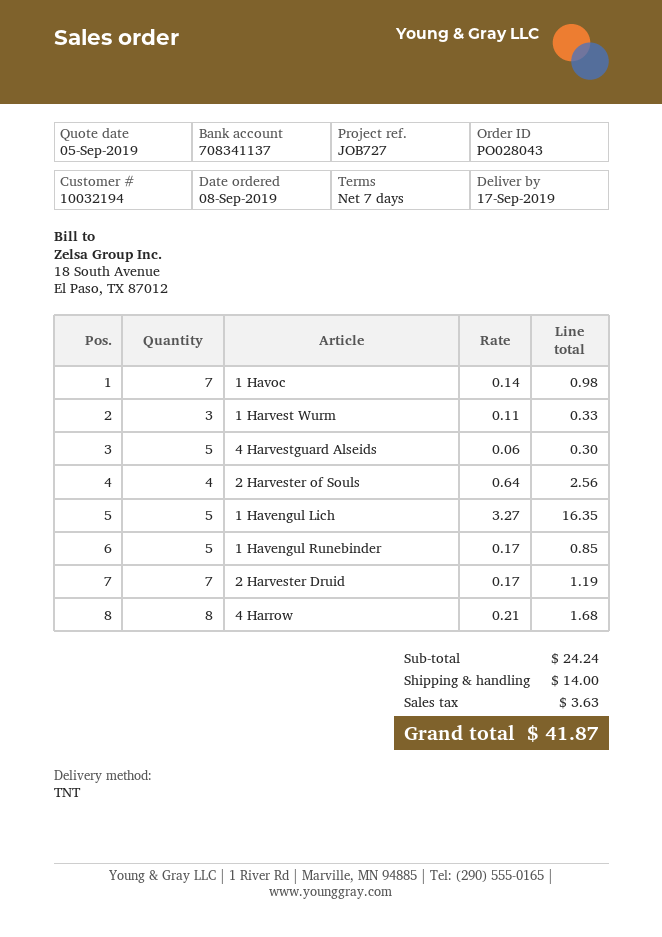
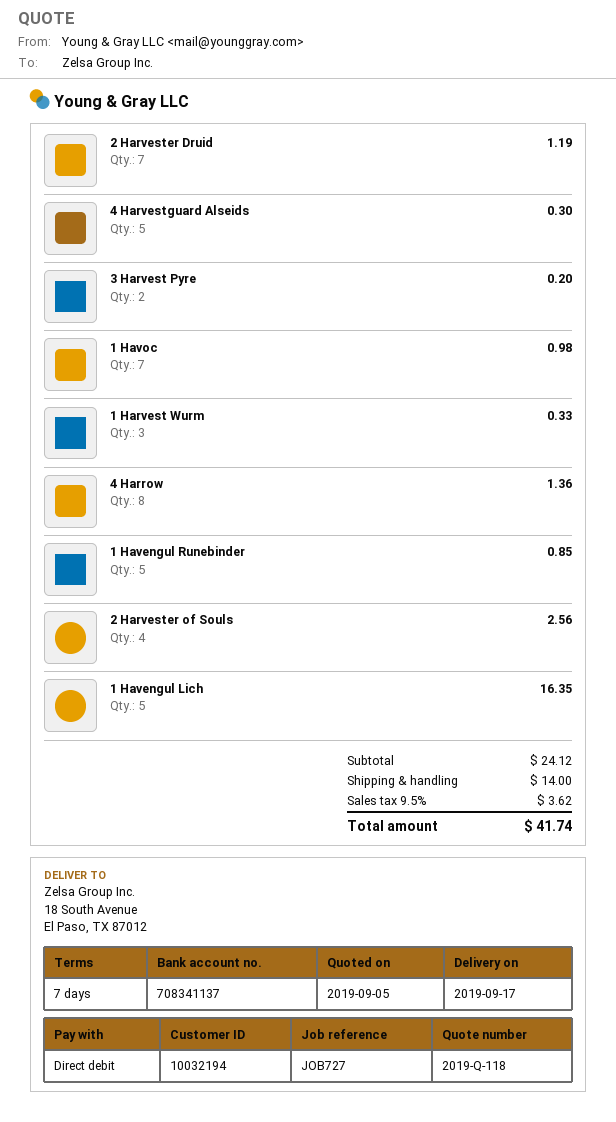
4 Harrow: 8 for 1.68 -> 8 for 1.36
3 Harvest Pyre: none -> 2 for 0.20
subtotal: 24.24 -> 24.12
tax: 3.63 -> 3.62
total: 41.87 -> 41.74

